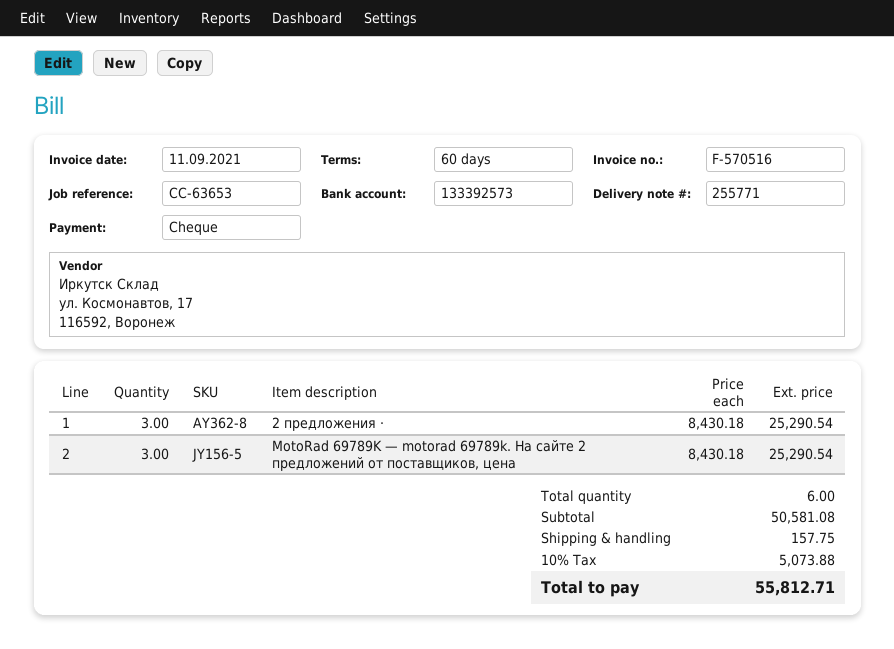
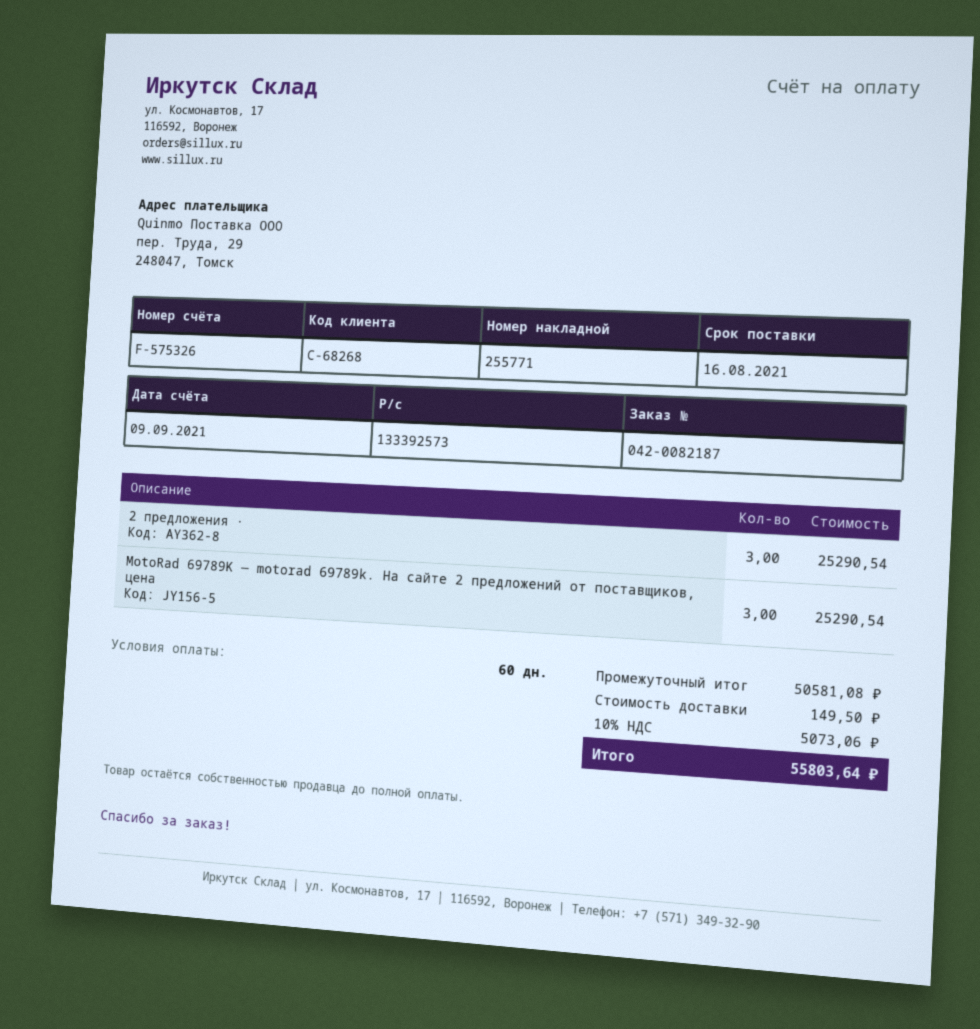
invoice number: F-570516 -> F-575326
invoice date: 2021-09-11 -> 2021-09-09
shipping: 157.75 -> 149.50
tax: 10% = 5073.88 -> 10% = 5073.06
total: 55812.71 -> 55803.64

